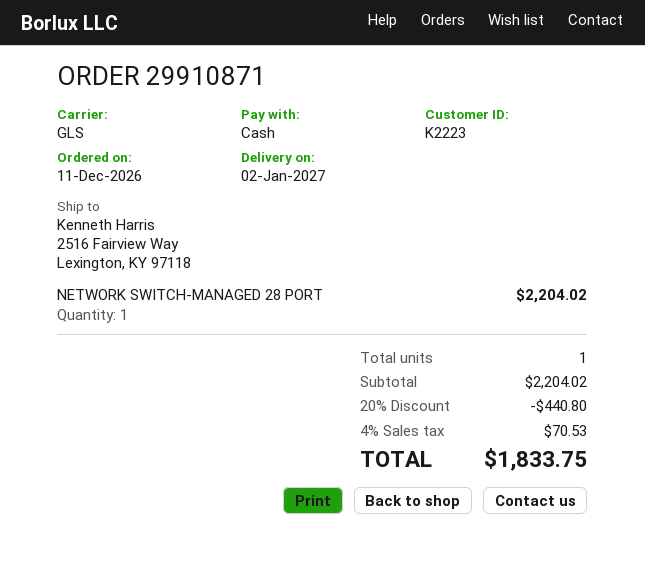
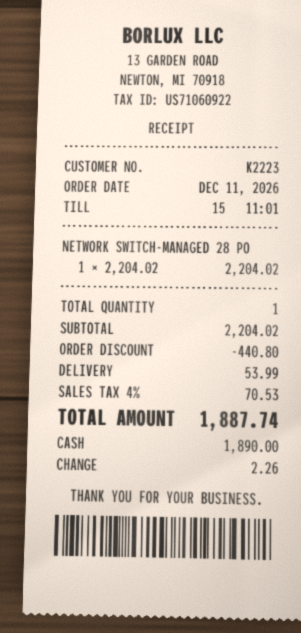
shipping: none -> 53.99
total: 1833.75 -> 1887.74

